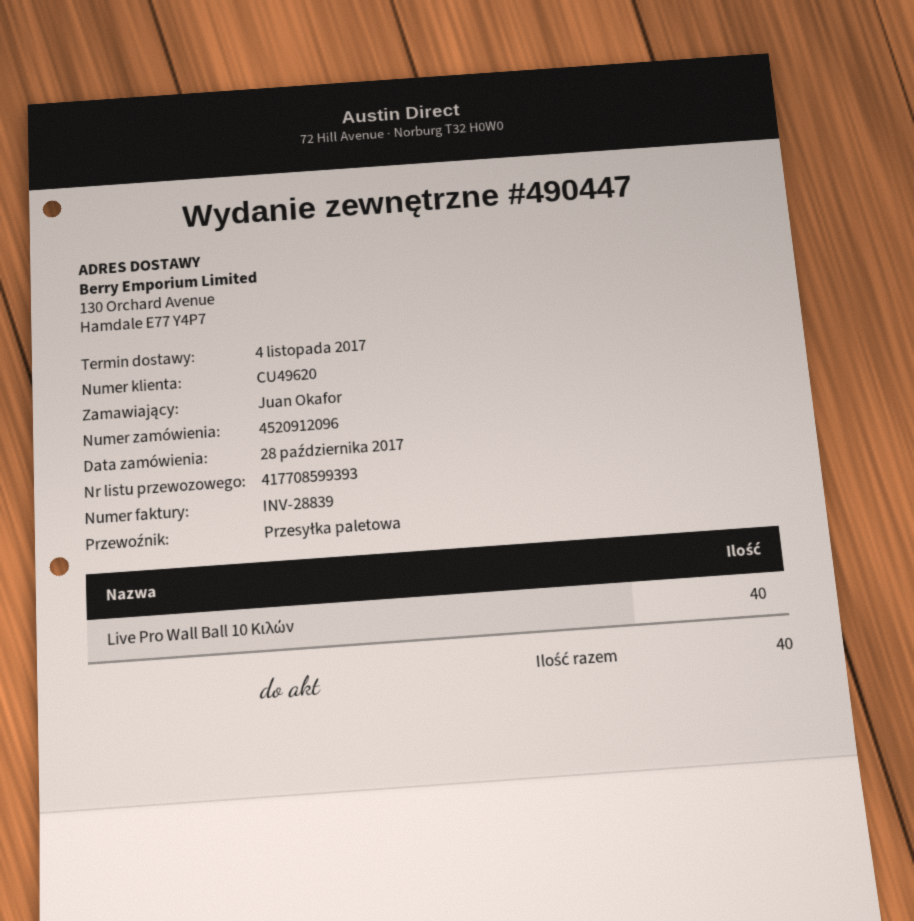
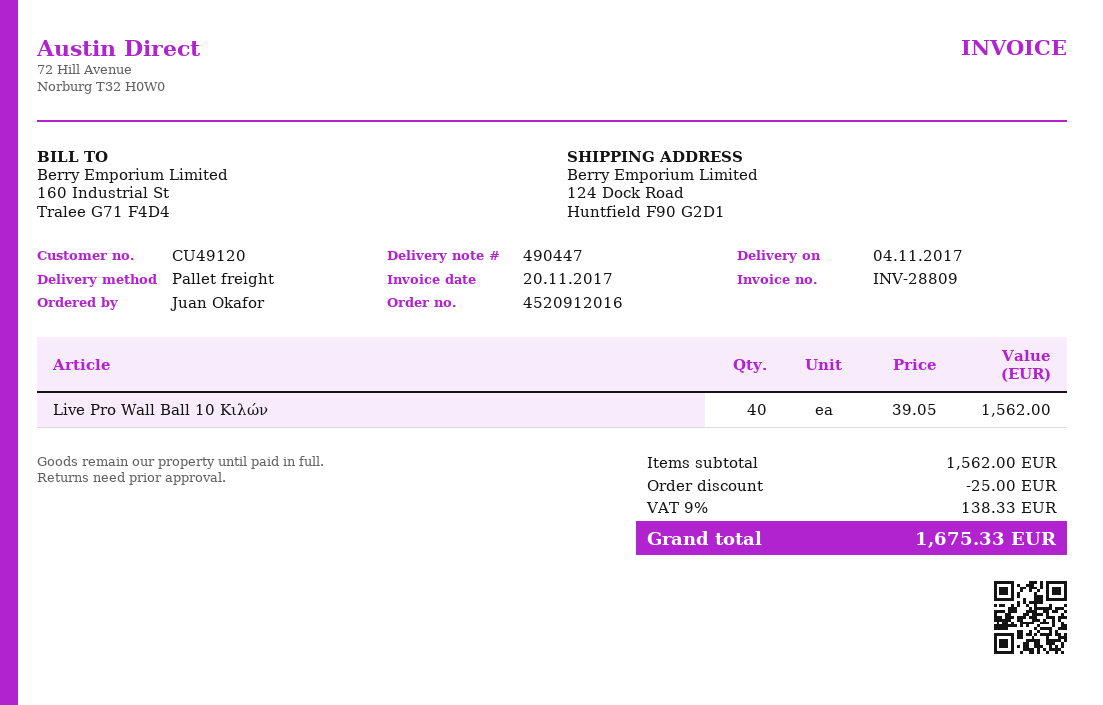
order number: 4520912096 -> 4520912016
invoice number: INV-28839 -> INV-28809
customer number: CU49620 -> CU49120
ship to: 130 Orchard Avenue, Hamdale E77 Y4P7 -> 124 Dock Road, Huntfield F90 G2D1

